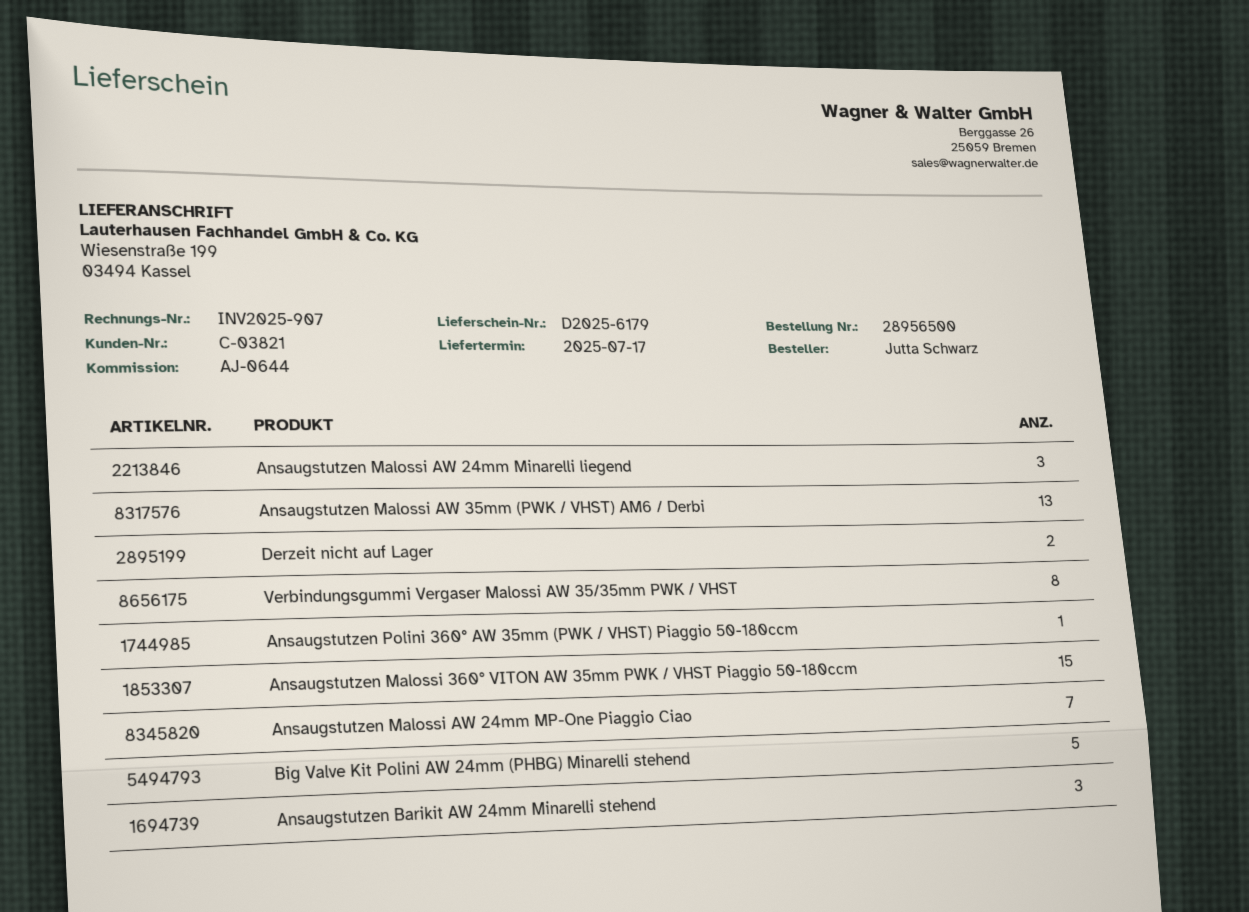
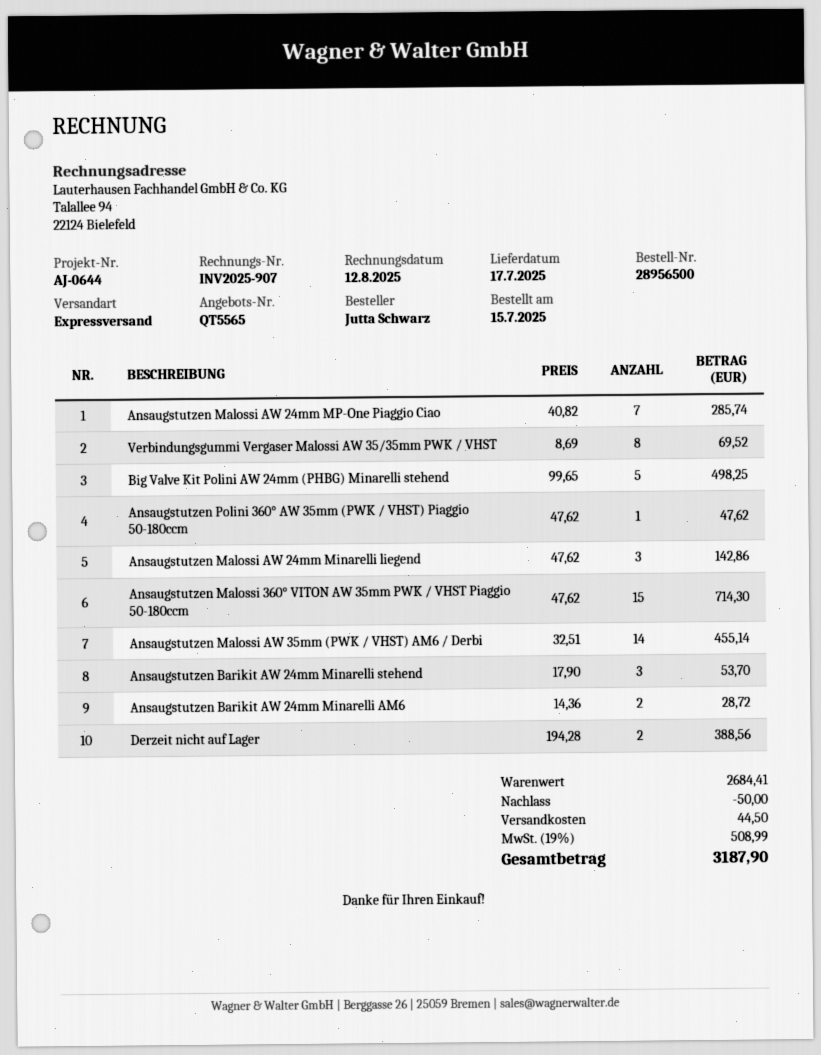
Ansaugstutzen Malossi AW 35mm (PWK / VHST) AM6 / Derbi: 13 -> 14
Ansaugstutzen Barikit AW 24mm Minarelli AM6: none -> 2

